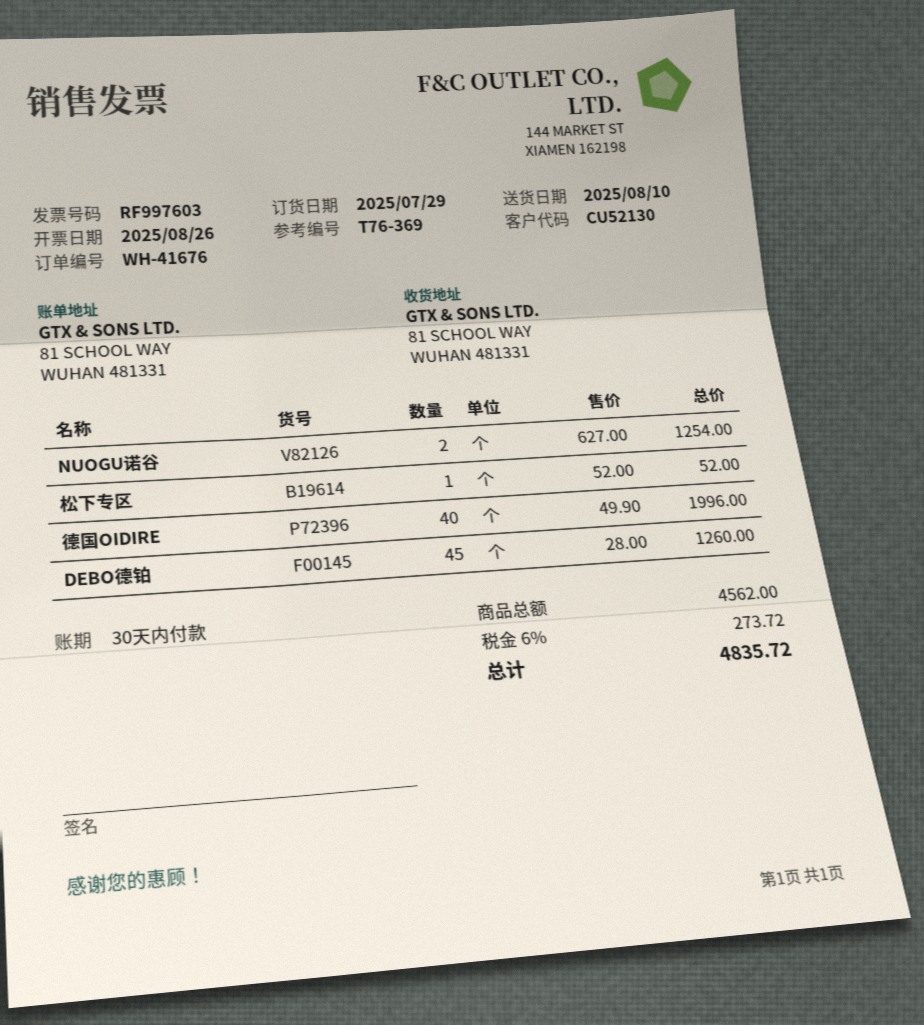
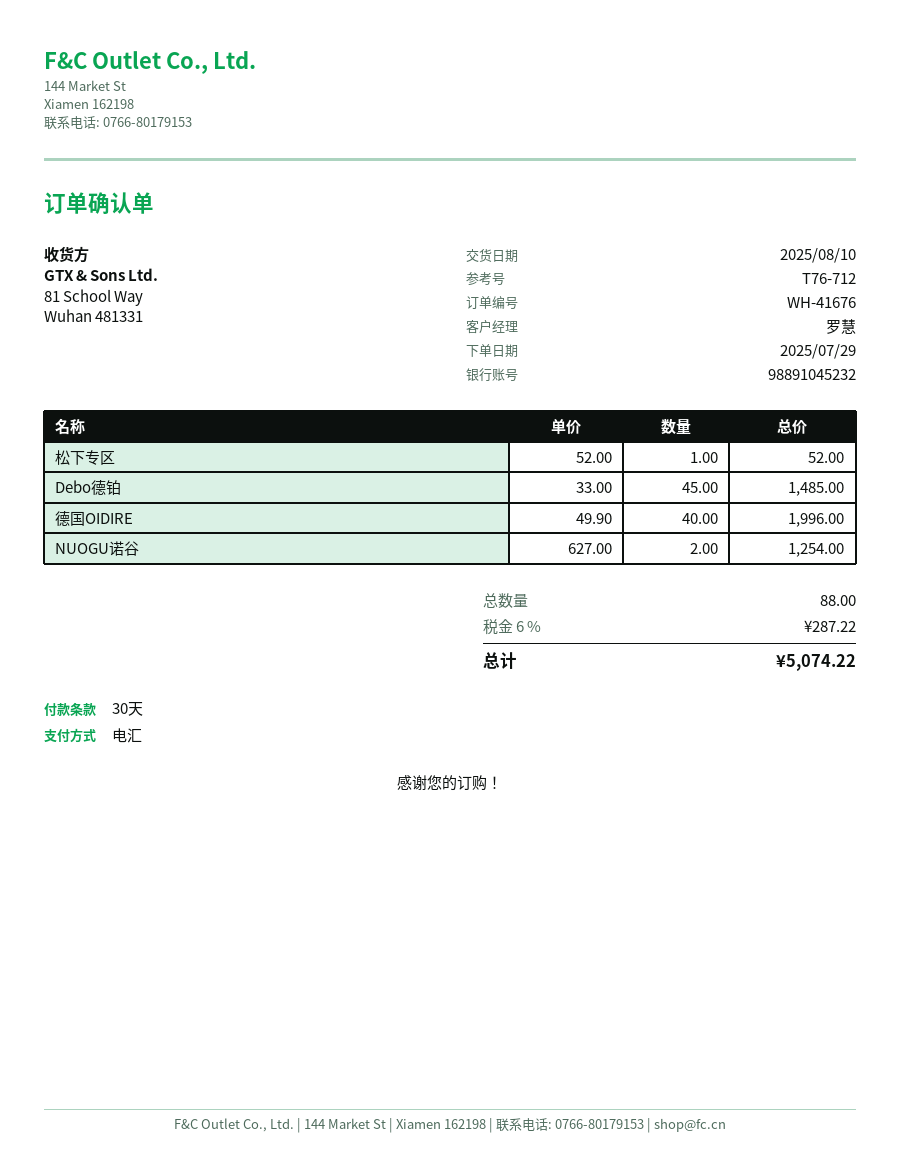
reference: T76-369 -> T76-712
DEBO德铂: 45 x 28.00 = 1260.00 -> 45 x 33.00 = 1485.00
tax: 6% = 273.72 -> 6% = 287.22
total: 4835.72 -> 5074.22

